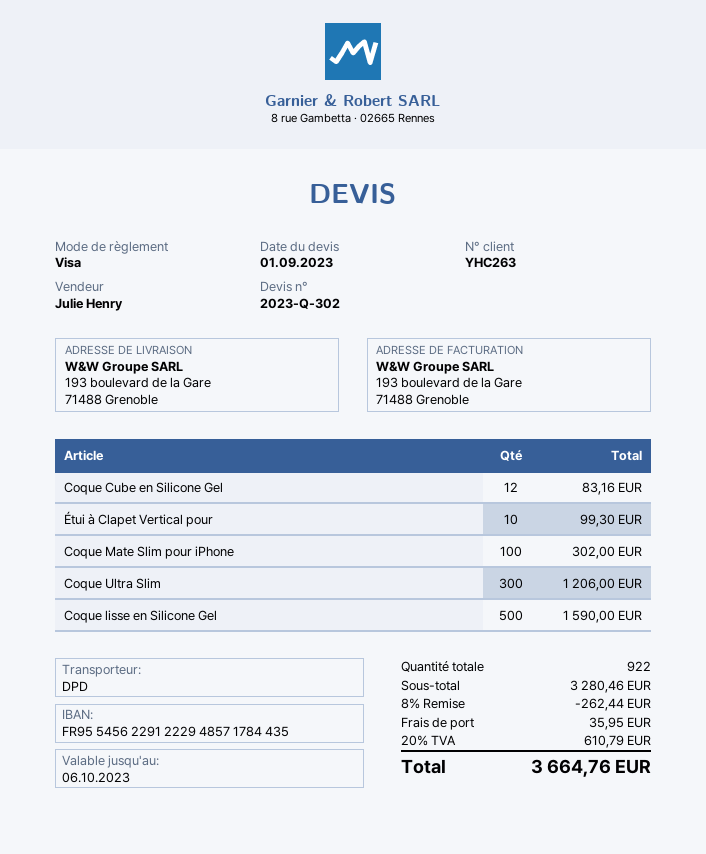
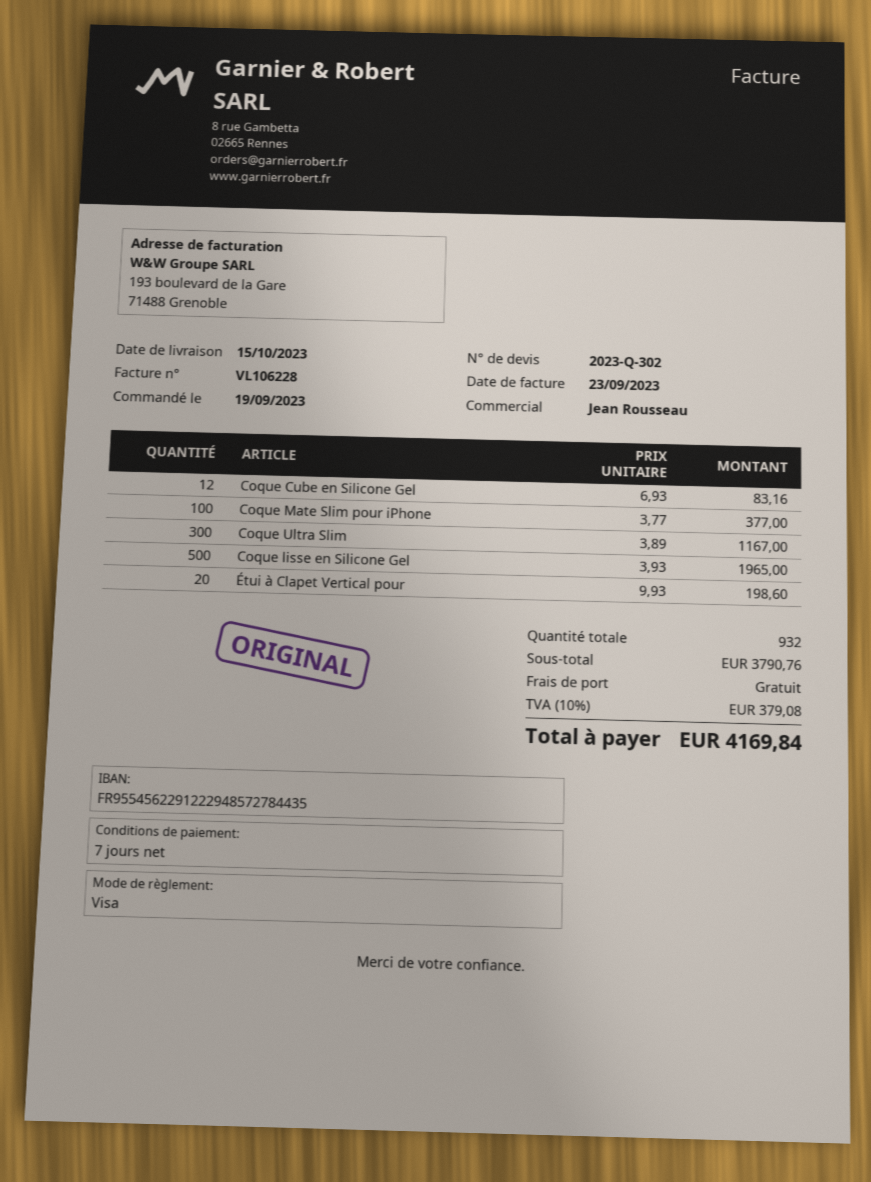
sales rep: Julie Henry -> Jean Rousseau
bank account: FR9554562291222948571784435 -> FR9554562291222948572784435
Étui à Clapet Vertical pour: 10 for 99.30 -> 20 for 198.60
Coque Mate Slim pour iPhone: 100 for 302.00 -> 100 for 377.00
Coque Ultra Slim: 300 for 1206.00 -> 300 for 1167.00
Coque lisse en Silicone Gel: 500 for 1590.00 -> 500 for 1965.00
total quantity: 922 -> 932
subtotal: 3280.46 -> 3790.76
discount: 8% = 262.44 -> none
shipping: 35.95 -> 0.00
tax: 20% = 610.79 -> 10% = 379.08
total: 3664.76 -> 4169.84

